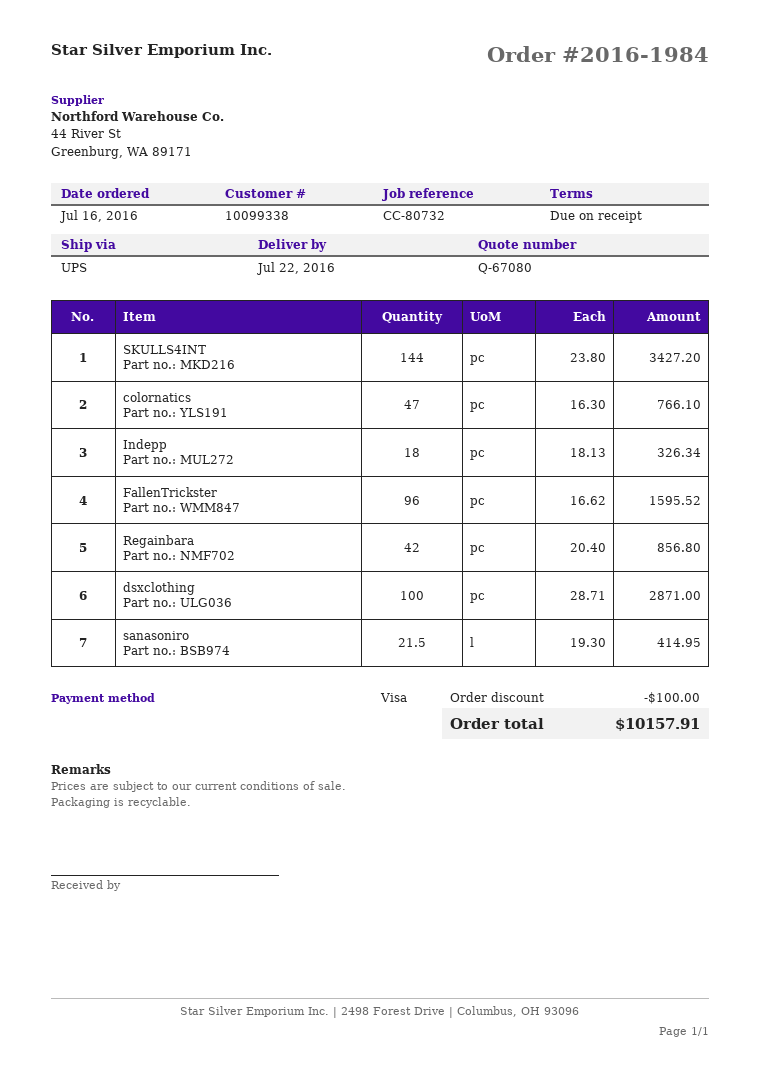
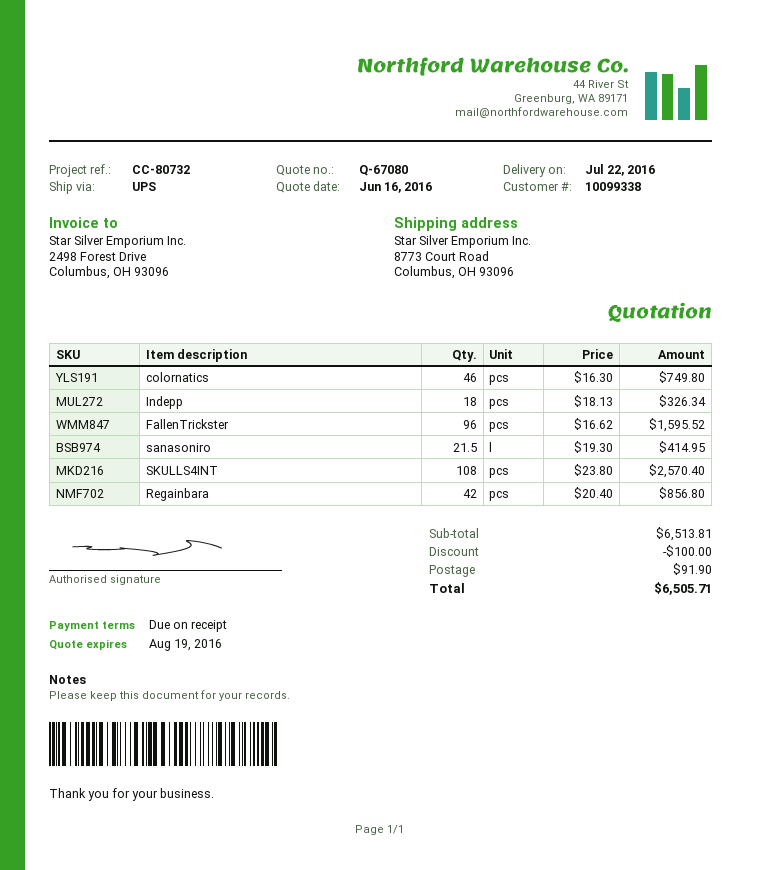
SKULLS4INT: 144 x 23.80 = 3427.20 -> 108 x 23.80 = 2570.40
colornatics: 47 x 16.30 = 766.10 -> 46 x 16.30 = 749.80
dsxclothing: 100 x 28.71 = 2871.00 -> none
shipping: none -> 91.90
total: 10157.91 -> 6505.71

